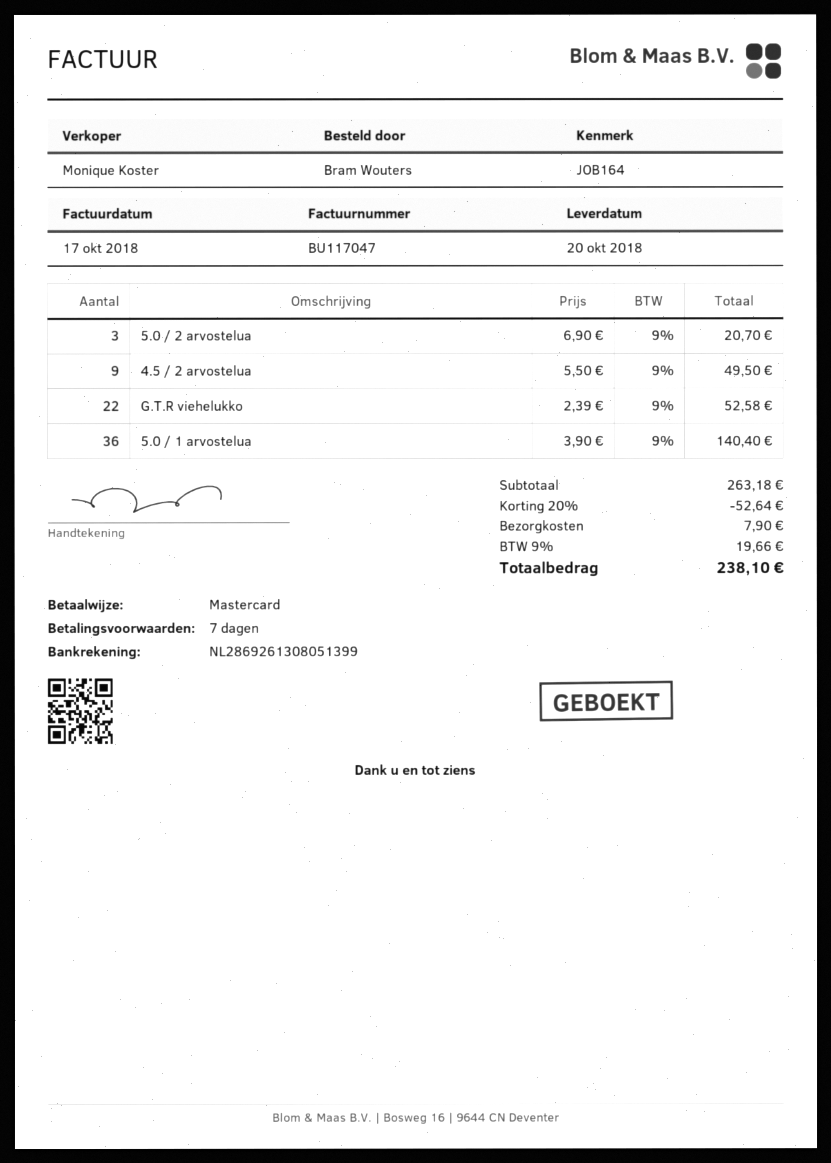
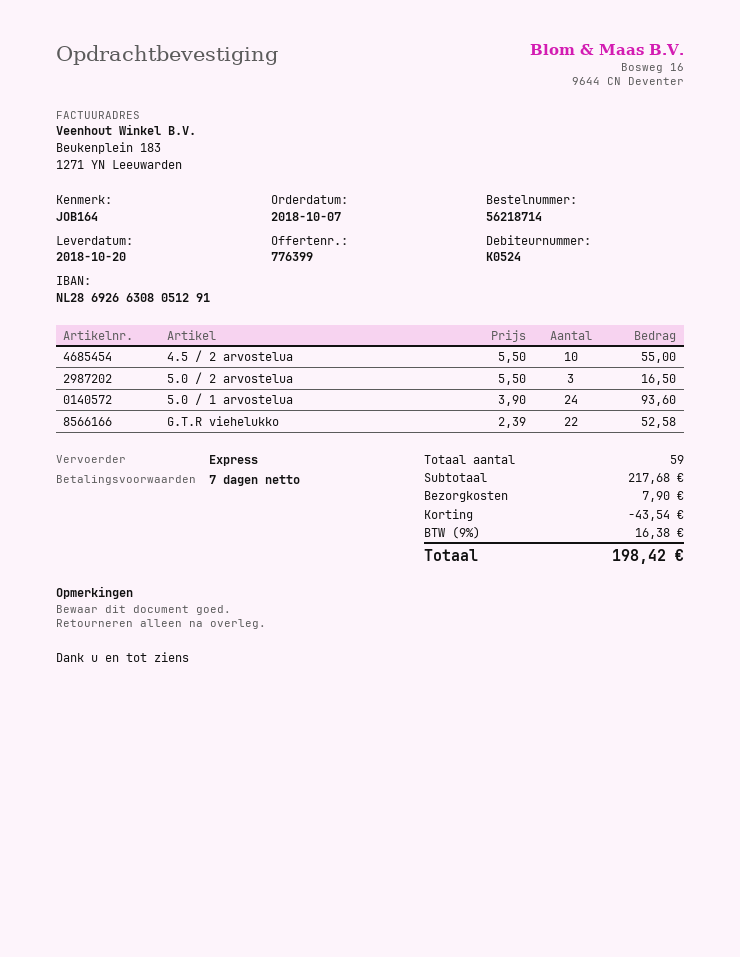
bank account: NL2869261308051399 -> NL2869266308051291
5.0 / 2 arvostelua: 3 x 6.90 = 20.70 -> 3 x 5.50 = 16.50
4.5 / 2 arvostelua: 9 x 5.50 = 49.50 -> 10 x 5.50 = 55.00
5.0 / 1 arvostelua: 36 x 3.90 = 140.40 -> 24 x 3.90 = 93.60
subtotal: 263.18 -> 217.68
discount: 52.64 -> 43.54
tax: 9% = 19.66 -> 9% = 16.38
total: 238.10 -> 198.42

